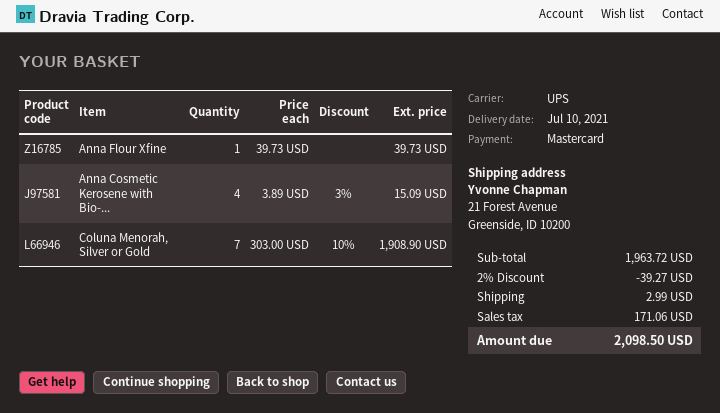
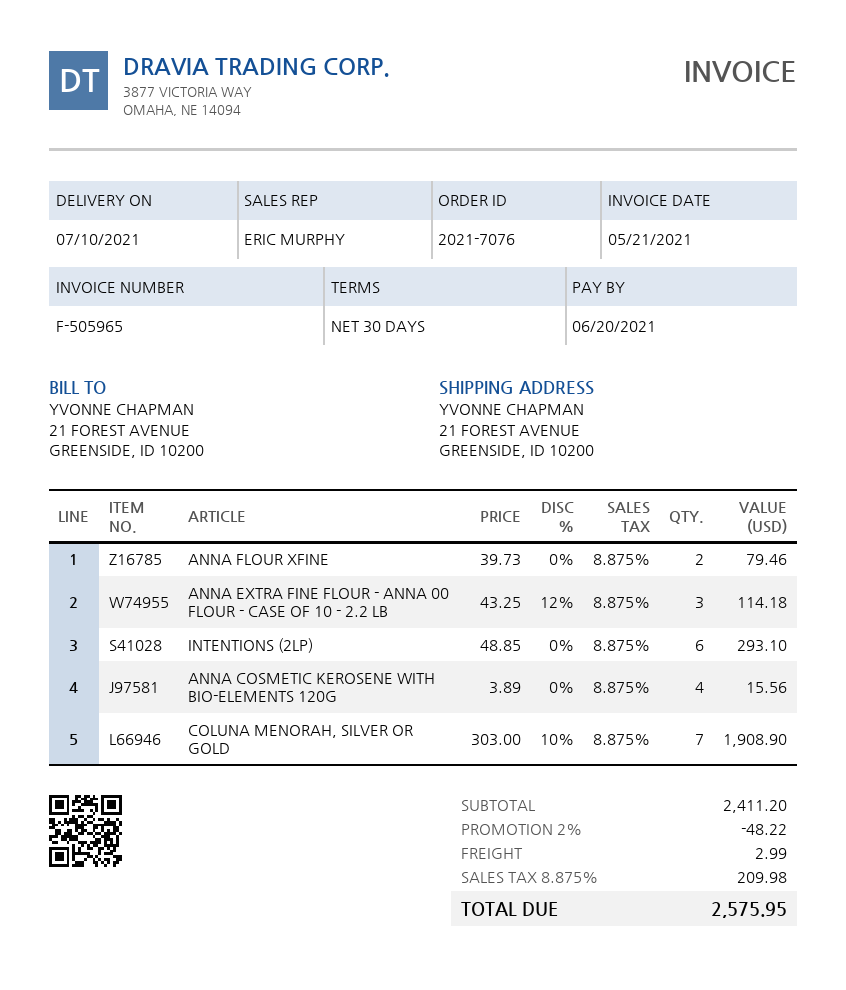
Anna Flour Xfine: 1 x 39.73 = 39.73 -> 2 x 39.73 = 79.46
Anna Cosmetic Kerosene with Bio-...: 4 x 3.89 - 3% = 15.09 -> 4 x 3.89 = 15.56
ANNA EXTRA FINE FLOUR - ANNA 00 FLOUR - CASE OF 10 - 2.2 LB: none -> 3 x 43.25 - 12% = 114.18
INTENTIONS (2LP): none -> 6 x 48.85 = 293.10
subtotal: 1963.72 -> 2411.20
discount: 2% = 39.27 -> 2% = 48.22
tax: 171.06 -> 209.98
total: 2098.50 -> 2575.95

